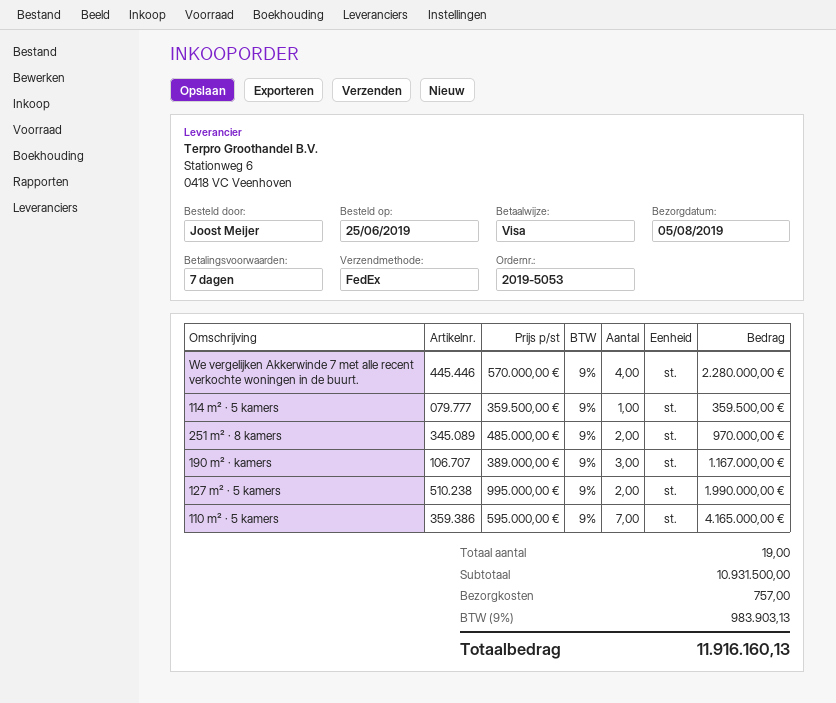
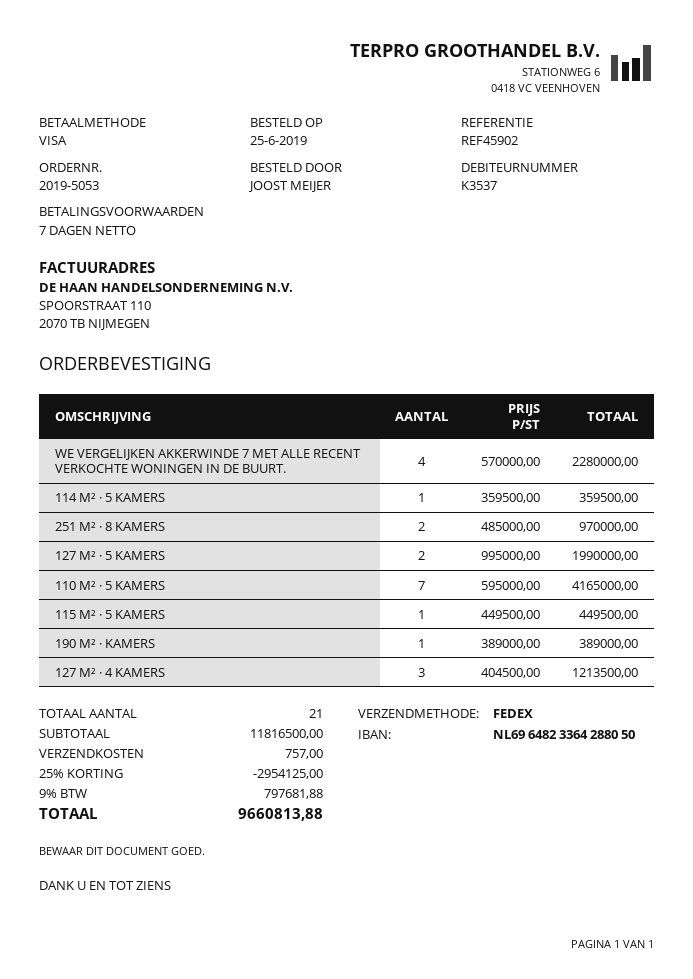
190 m² · kamers: 3 x 389000.00 = 1167000.00 -> 1 x 389000.00 = 389000.00
115 M² · 5 KAMERS: none -> 1 x 449500.00 = 449500.00
127 M² · 4 KAMERS: none -> 3 x 404500.00 = 1213500.00
total quantity: 19 -> 21
subtotal: 10931500.00 -> 11816500.00
discount: none -> 25% = 2954125.00
tax: 9% = 983903.13 -> 9% = 797681.88
total: 11916160.13 -> 9660813.88

